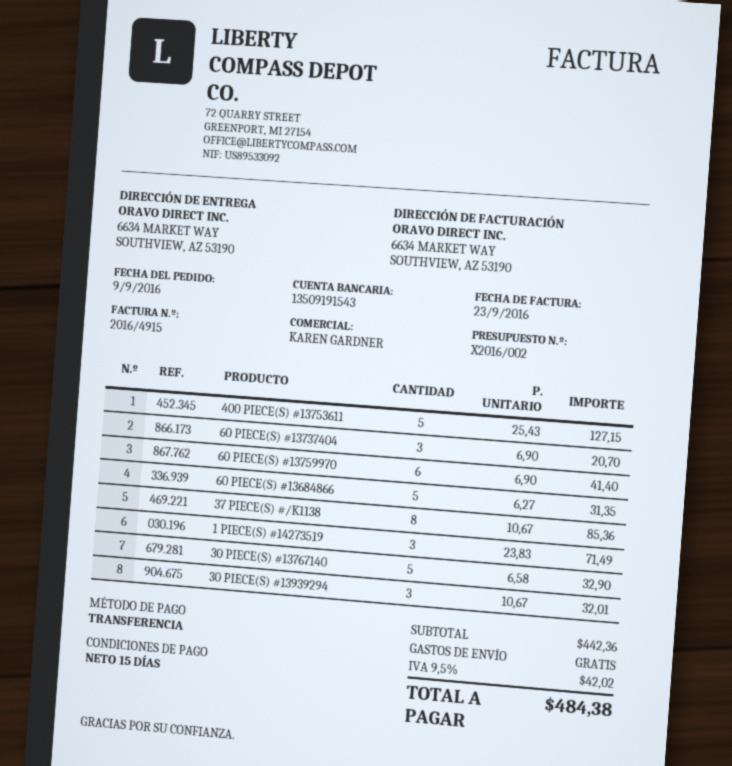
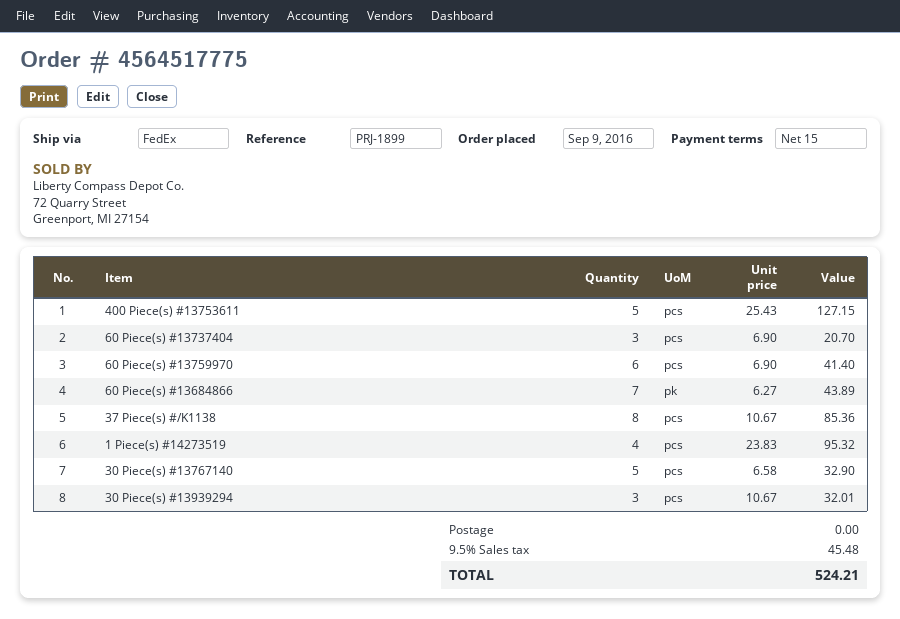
60 PIECE(S) #13684866: 5 x 6.27 = 31.35 -> 7 x 6.27 = 43.89
1 PIECE(S) #14273519: 3 x 23.83 = 71.49 -> 4 x 23.83 = 95.32
tax: 9.5% = 42.02 -> 9.5% = 45.48
total: 484.38 -> 524.21

